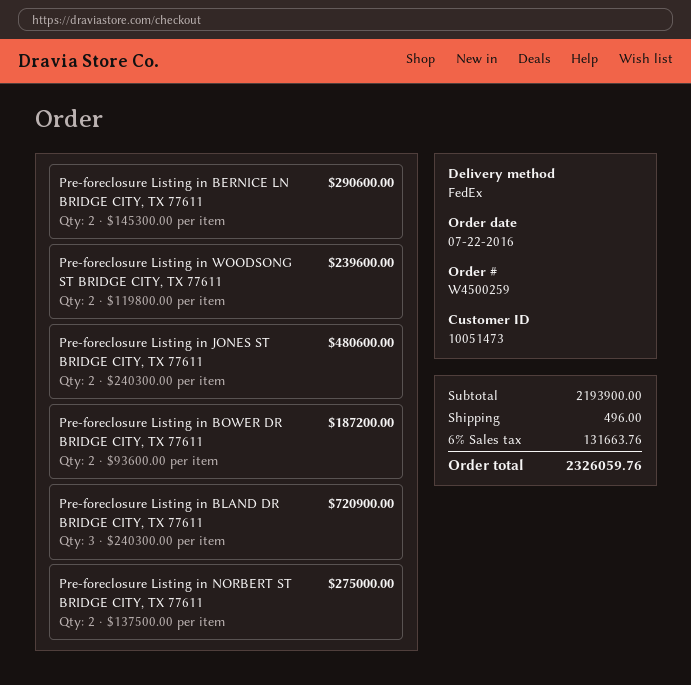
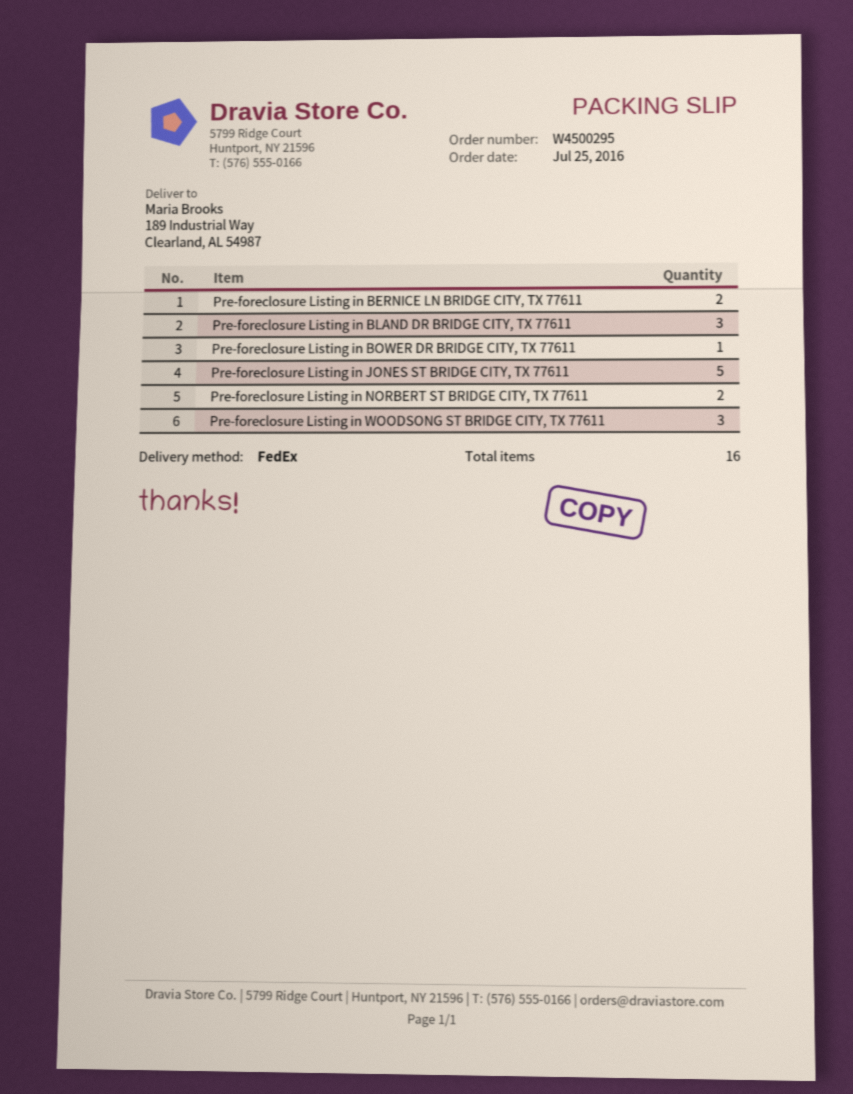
order number: W4500259 -> W4500295
order date: 2016-07-22 -> 2016-07-25
Pre-foreclosure Listing in WOODSONG ST BRIDGE CITY, TX 77611: 2 -> 3
Pre-foreclosure Listing in JONES ST BRIDGE CITY, TX 77611: 2 -> 5
Pre-foreclosure Listing in BOWER DR BRIDGE CITY, TX 77611: 2 -> 1

